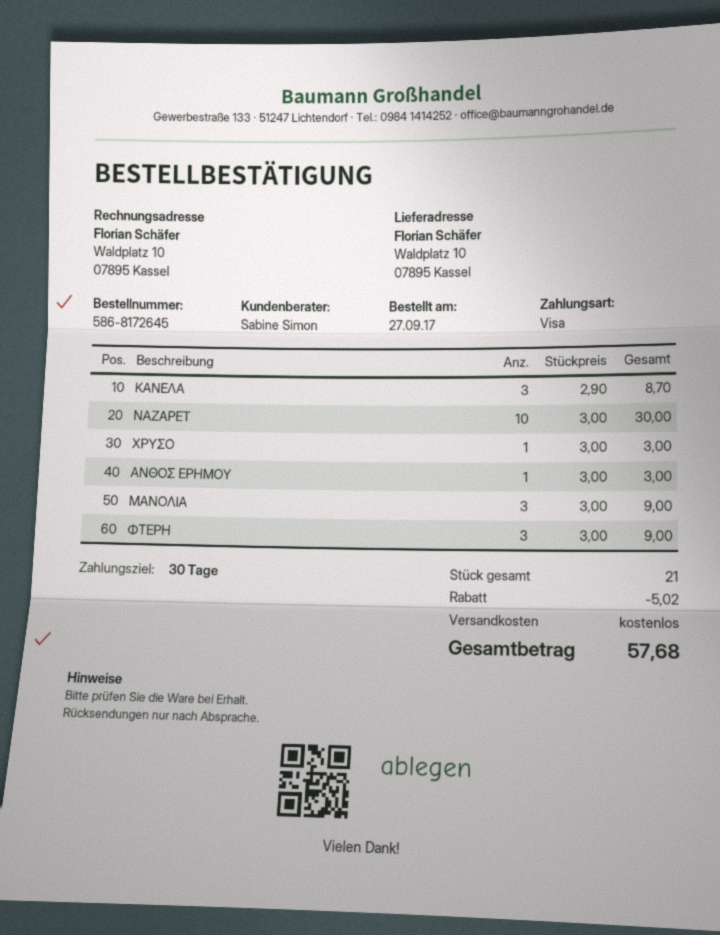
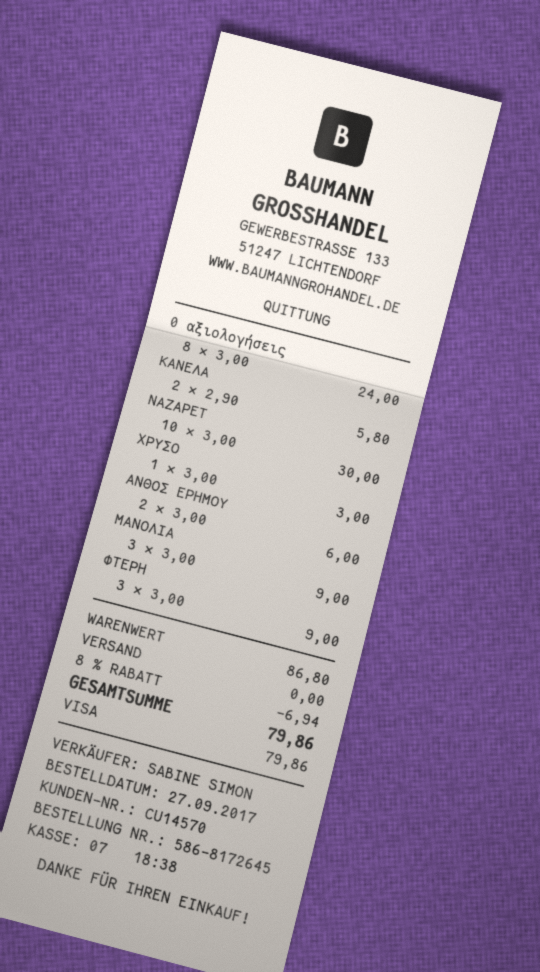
ΚΑΝΕΛΑ: 3 x 2.90 = 8.70 -> 2 x 2.90 = 5.80
ΑΝΘΟΣ ΕΡΗΜΟΥ: 1 x 3.00 = 3.00 -> 2 x 3.00 = 6.00
0 αξιολογήσεις: none -> 8 x 3.00 = 24.00
discount: 5.02 -> 6.94
total: 57.68 -> 79.86

